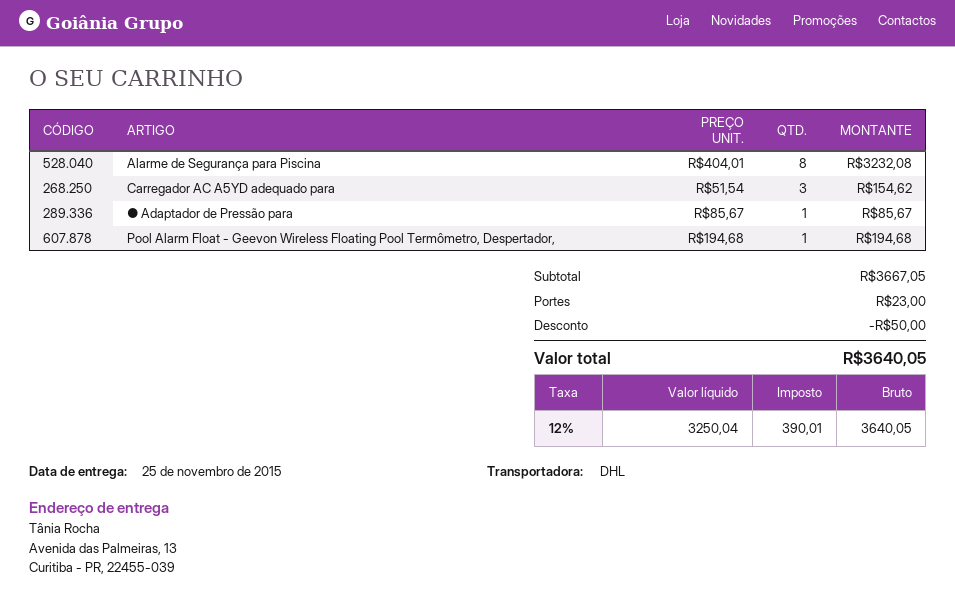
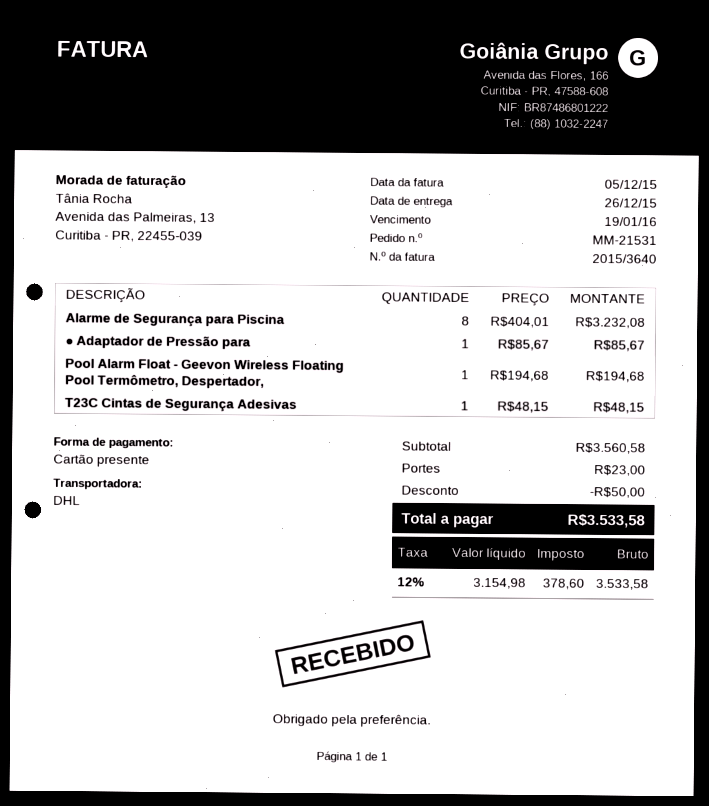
delivery date: 2015-11-25 -> 2015-12-26
Carregador AC A5YD adequado para: 3 x 51.54 = 154.62 -> none
T23C Cintas de Segurança Adesivas: none -> 1 x 48.15 = 48.15
subtotal: 3667.05 -> 3560.58
net: 3250.04 -> 3154.98
tax: 12% = 390.01 -> 12% = 378.60
total: 3640.05 -> 3533.58

